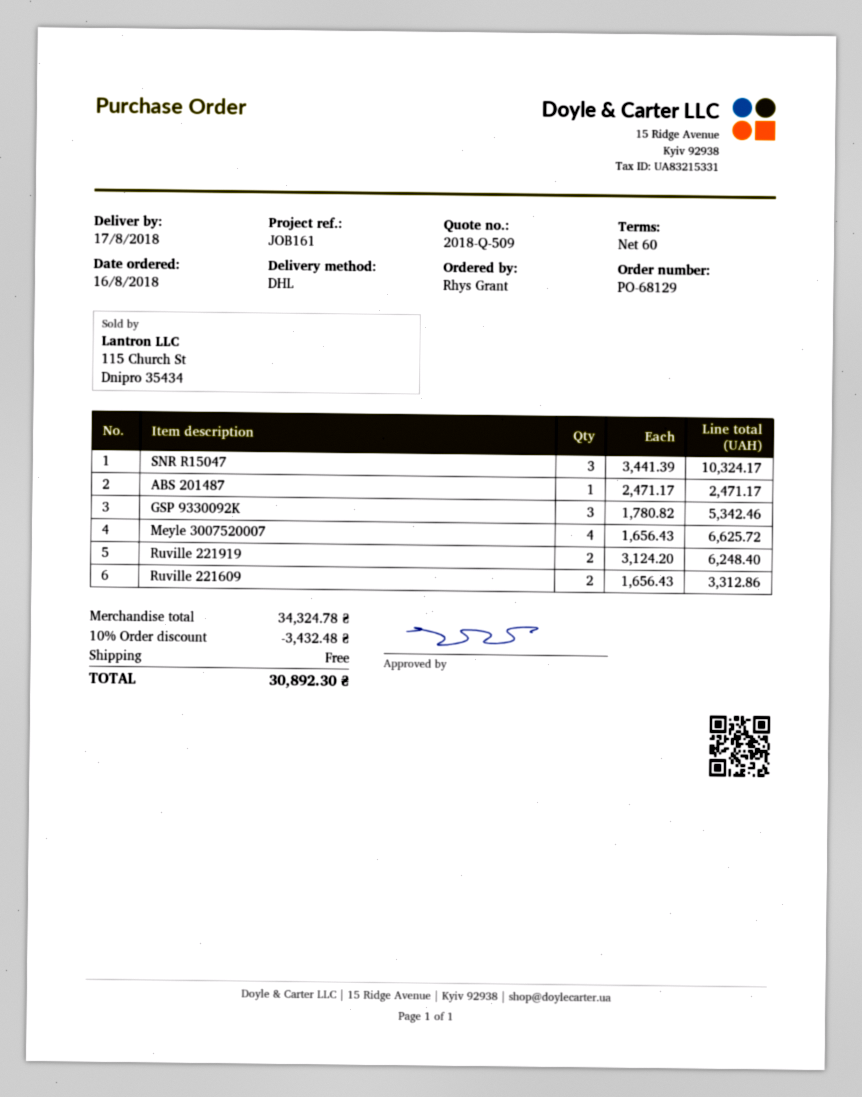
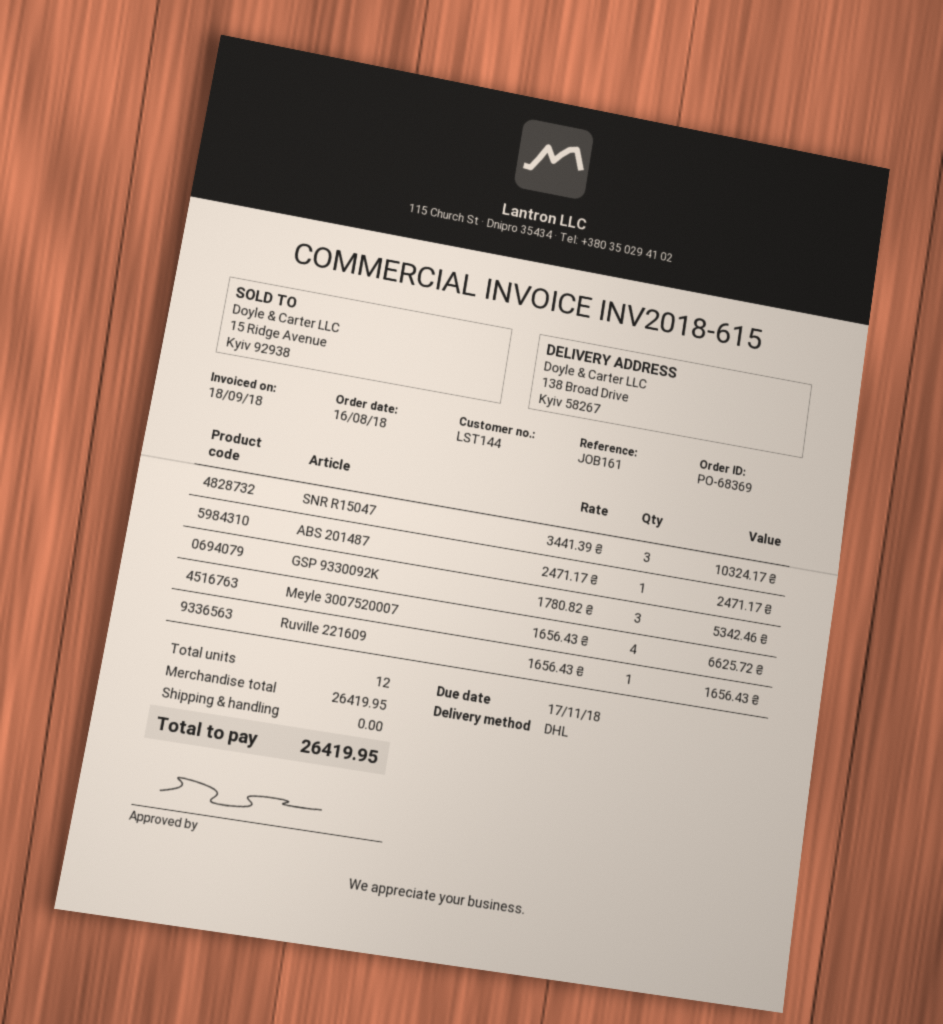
order number: PO-68129 -> PO-68369
Ruville 221919: 2 x 3124.20 = 6248.40 -> none
Ruville 221609: 2 x 1656.43 = 3312.86 -> 1 x 1656.43 = 1656.43
subtotal: 34324.78 -> 26419.95
discount: 10% = 3432.48 -> none
total: 30892.30 -> 26419.95

